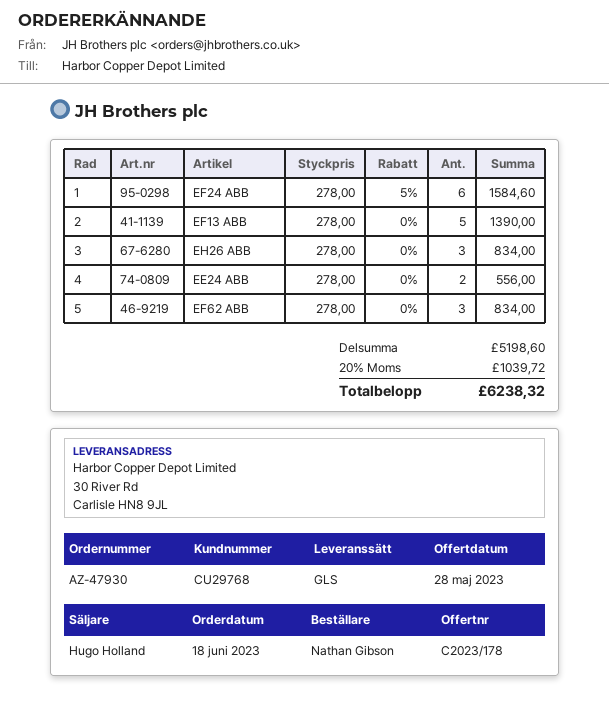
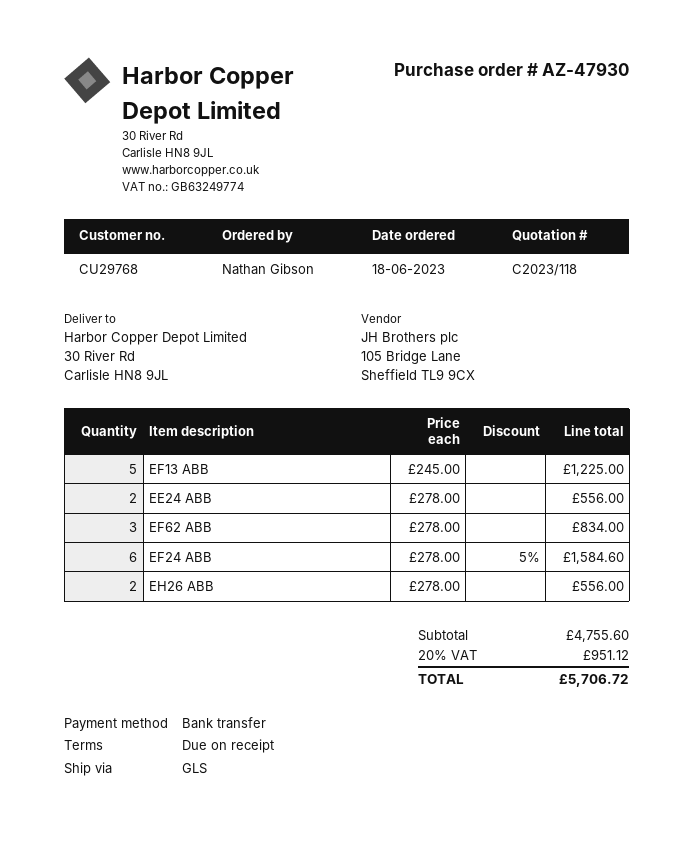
quote number: C2023/178 -> C2023/118
EF13 ABB: 5 x 278.00 = 1390.00 -> 5 x 245.00 = 1225.00
EH26 ABB: 3 x 278.00 = 834.00 -> 2 x 278.00 = 556.00
subtotal: 5198.60 -> 4755.60
tax: 20% = 1039.72 -> 20% = 951.12
total: 6238.32 -> 5706.72

